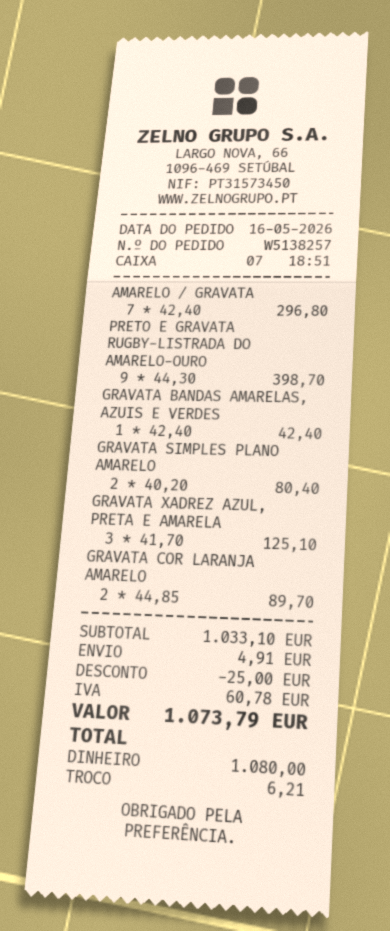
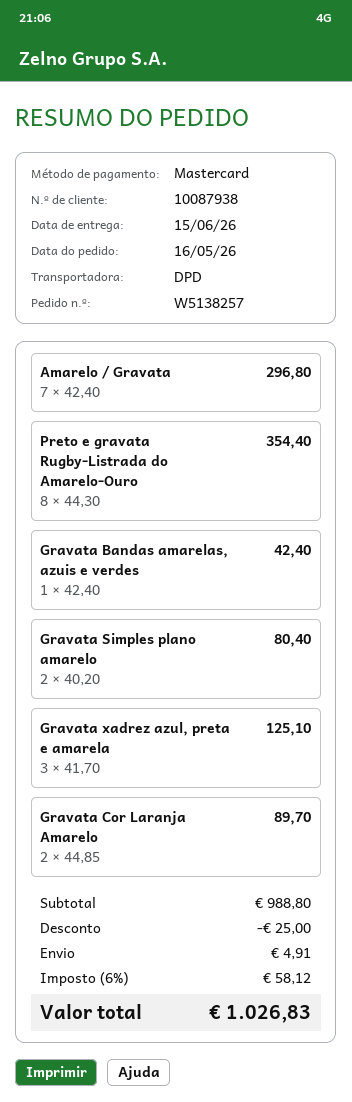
payment method: cash -> Mastercard
PRETO E GRAVATA RUGBY-LISTRADA DO AMARELO-OURO: 9 x 44.30 = 398.70 -> 8 x 44.30 = 354.40
subtotal: 1033.10 -> 988.80
tax: 60.78 -> 58.12
total: 1073.79 -> 1026.83

